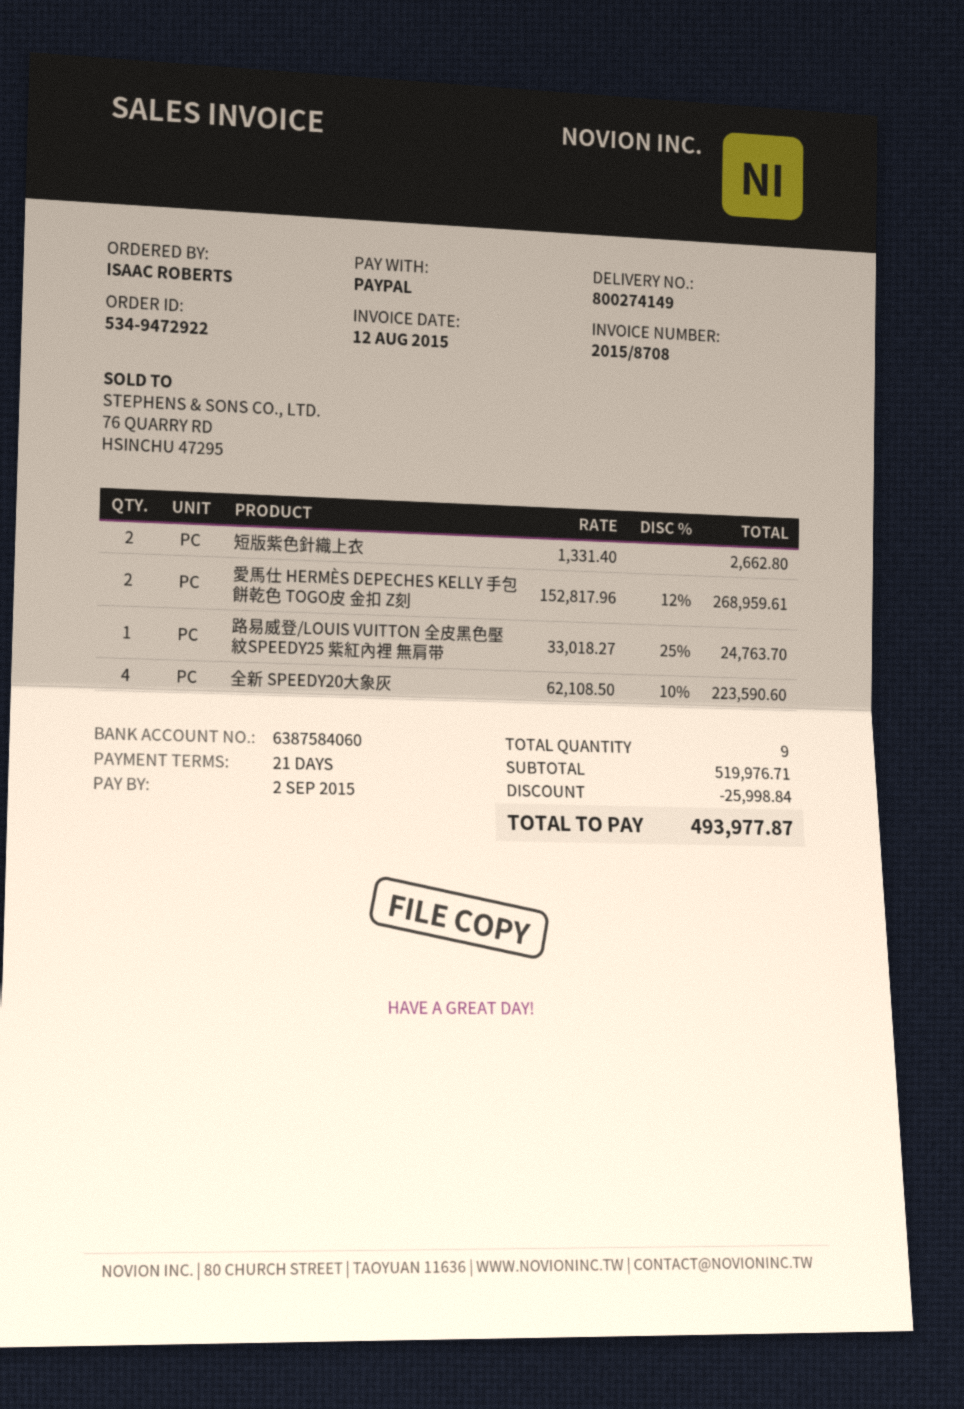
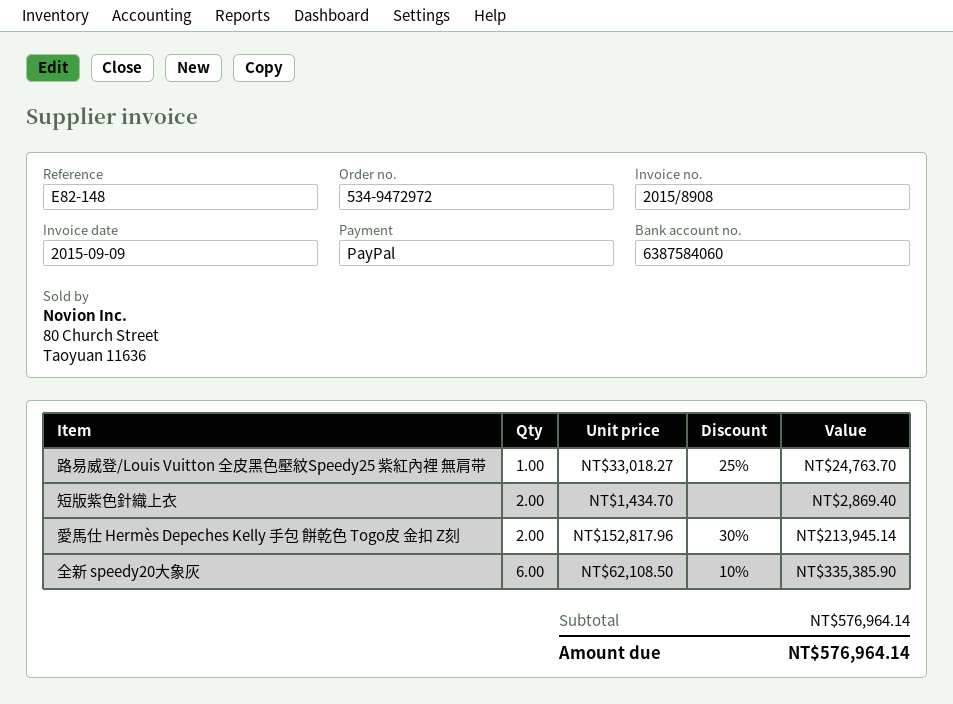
order number: 534-9472922 -> 534-9472972
invoice number: 2015/8708 -> 2015/8908
invoice date: 2015-08-12 -> 2015-09-09
短版紫色針織上衣: 2 x 1331.40 = 2662.80 -> 2 x 1434.70 = 2869.40
愛馬仕 HERMÈS DEPECHES KELLY 手包 餅乾色 TOGO皮 金扣 Z刻: 2 x 152817.96 - 12% = 268959.61 -> 2 x 152817.96 - 30% = 213945.14
全新 SPEEDY20大象灰: 4 x 62108.50 - 10% = 223590.60 -> 6 x 62108.50 - 10% = 335385.90
subtotal: 519976.71 -> 576964.14
discount: 25998.84 -> none
total: 493977.87 -> 576964.14

